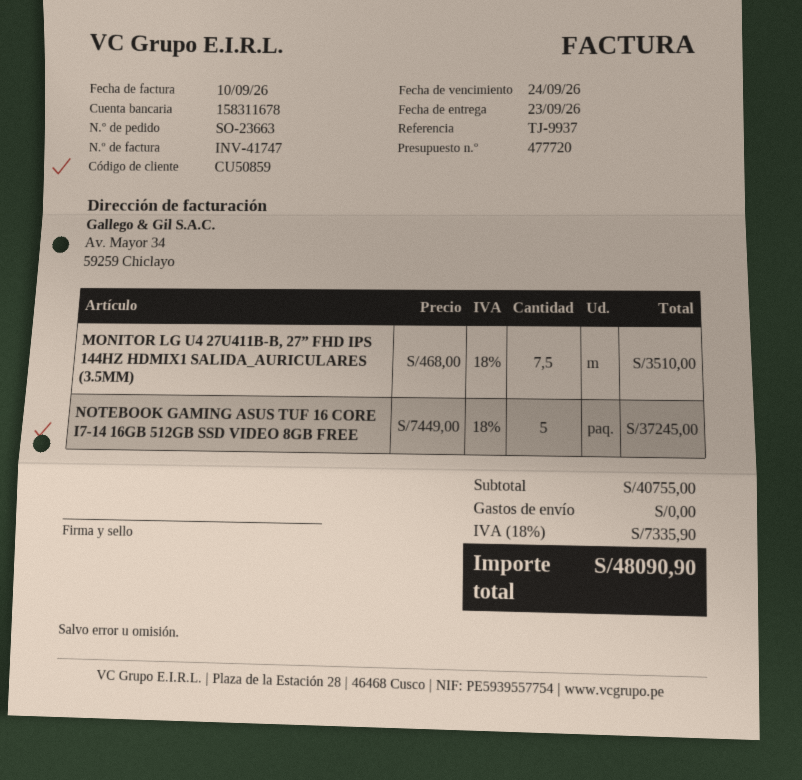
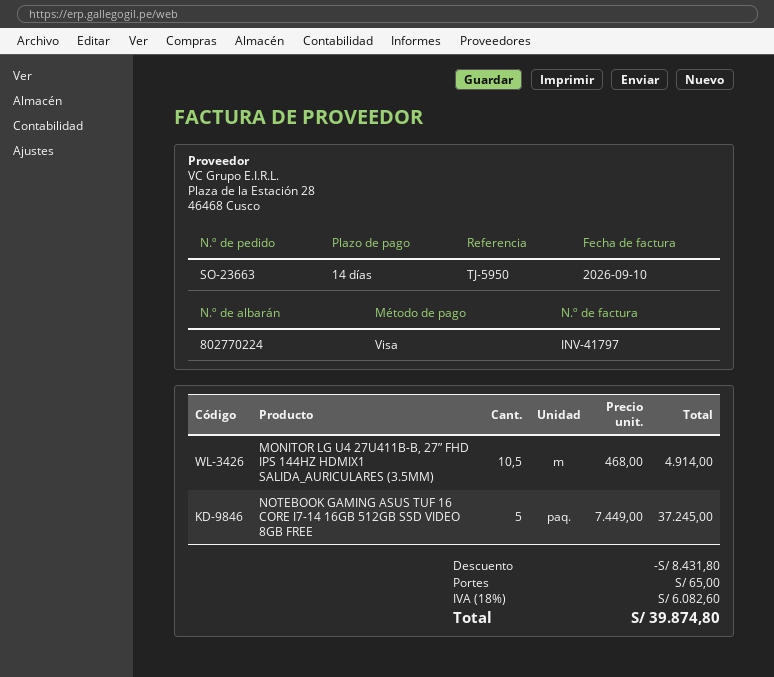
invoice number: INV-41747 -> INV-41797
reference: TJ-9937 -> TJ-5950
MONITOR LG U4 27U411B-B, 27” FHD IPS 144HZ HDMIX1 SALIDA_AURICULARES (3.5MM): 7.5 x 468.00 = 3510.00 -> 10.5 x 468.00 = 4914.00
discount: none -> 8431.80
shipping: 0.00 -> 65.00
tax: 18% = 7335.90 -> 18% = 6082.60
total: 48090.90 -> 39874.80

